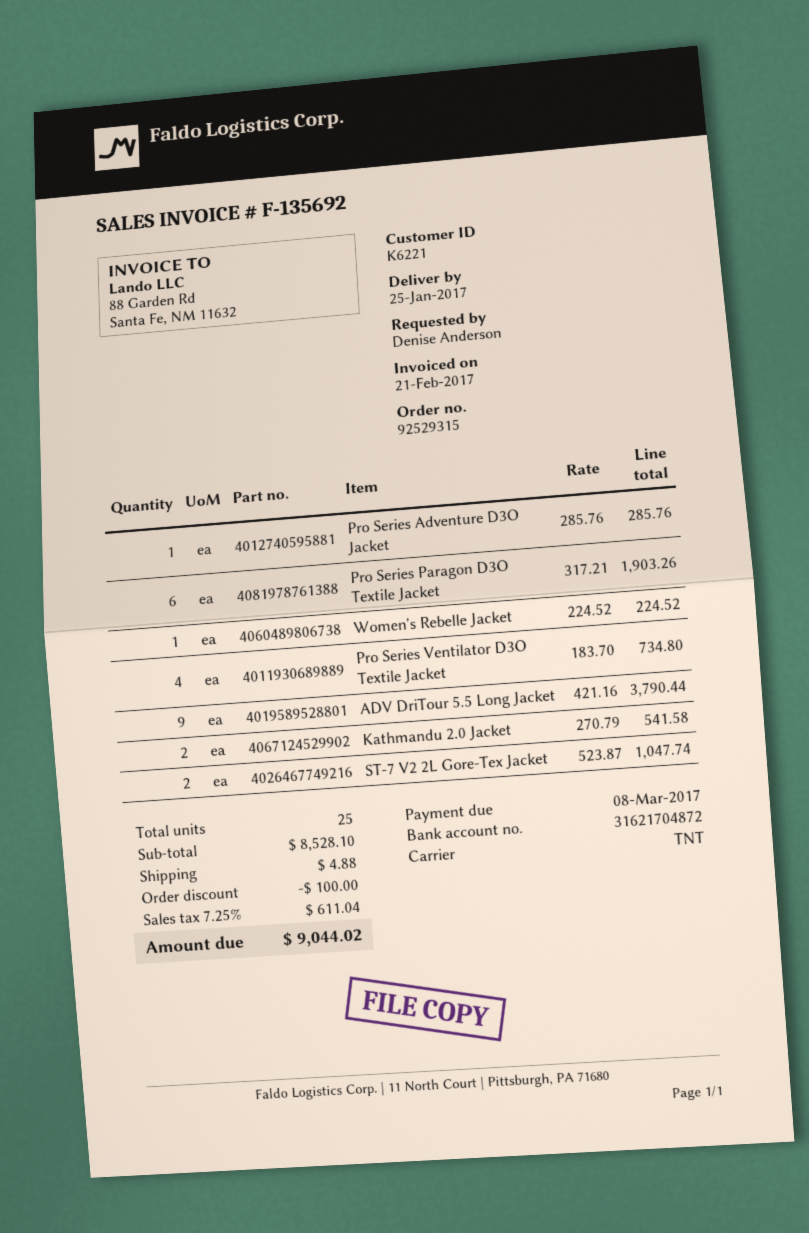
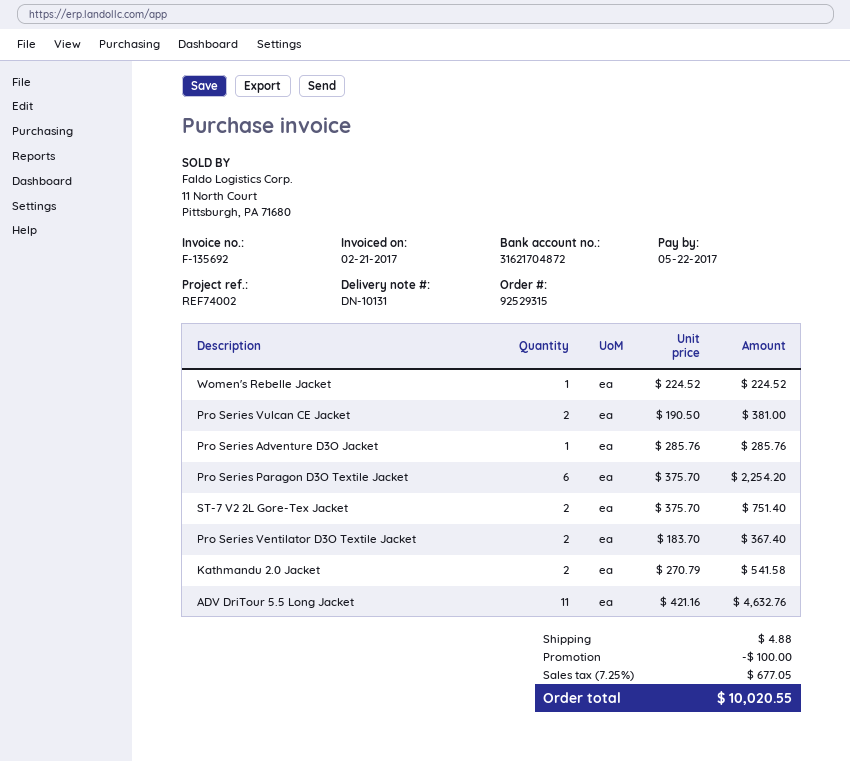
due date: 2017-03-08 -> 2017-05-22
Pro Series Paragon D3O Textile Jacket: 6 x 317.21 = 1903.26 -> 6 x 375.70 = 2254.20
Pro Series Ventilator D3O Textile Jacket: 4 x 183.70 = 734.80 -> 2 x 183.70 = 367.40
ADV DriTour 5.5 Long Jacket: 9 x 421.16 = 3790.44 -> 11 x 421.16 = 4632.76
ST-7 V2 2L Gore-Tex Jacket: 2 x 523.87 = 1047.74 -> 2 x 375.70 = 751.40
Pro Series Vulcan CE Jacket: none -> 2 x 190.50 = 381.00
tax: 7.25% = 611.04 -> 7.25% = 677.05
total: 9044.02 -> 10020.55

